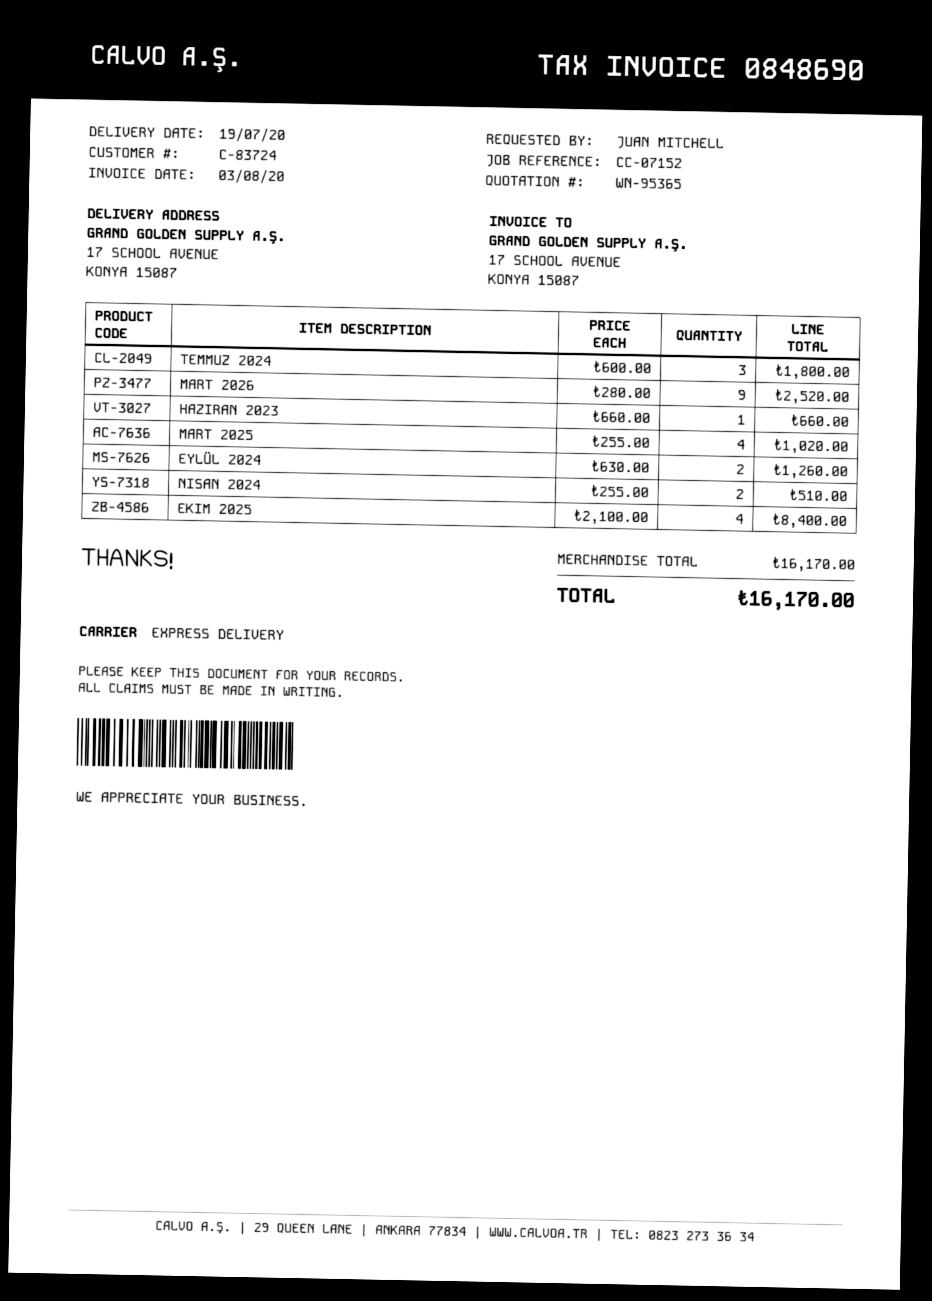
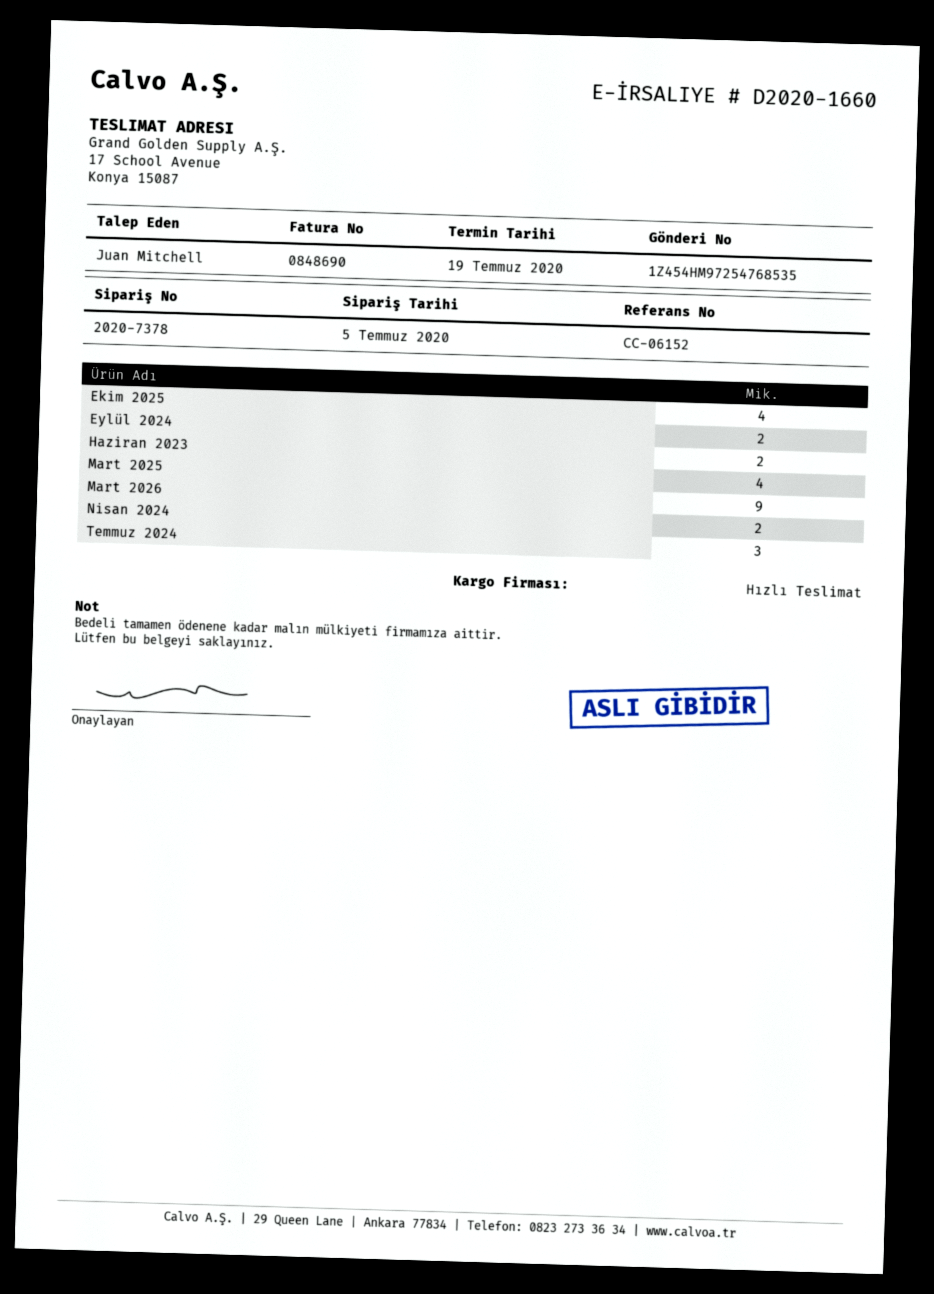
reference: CC-07152 -> CC-06152
HAZIRAN 2023: 1 -> 2

